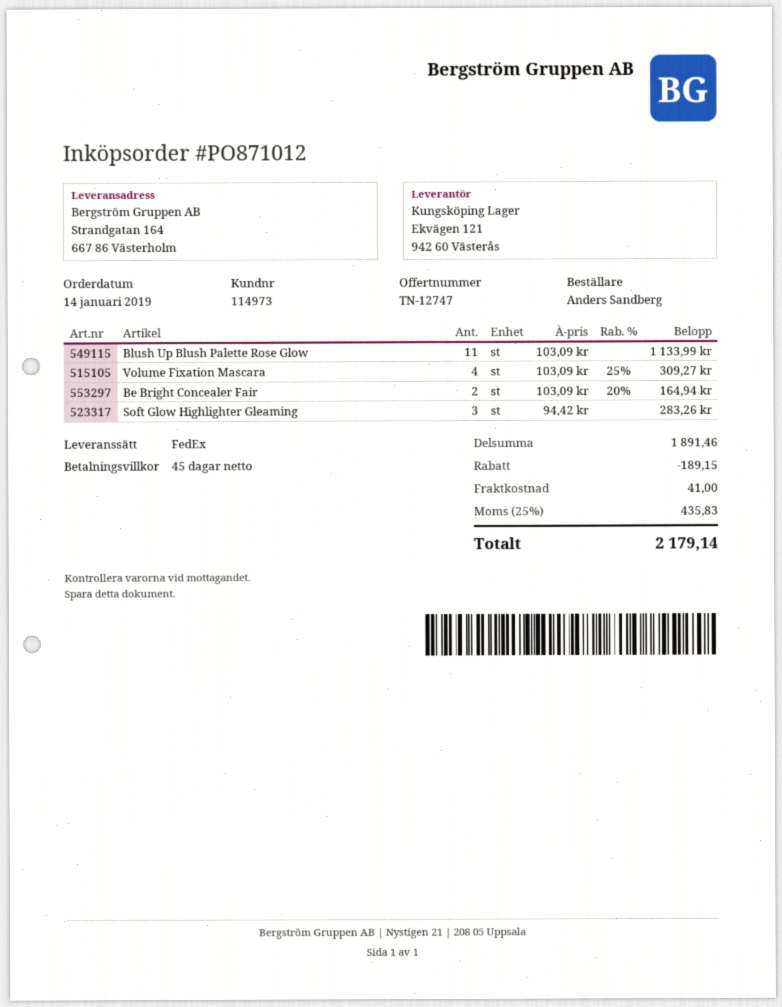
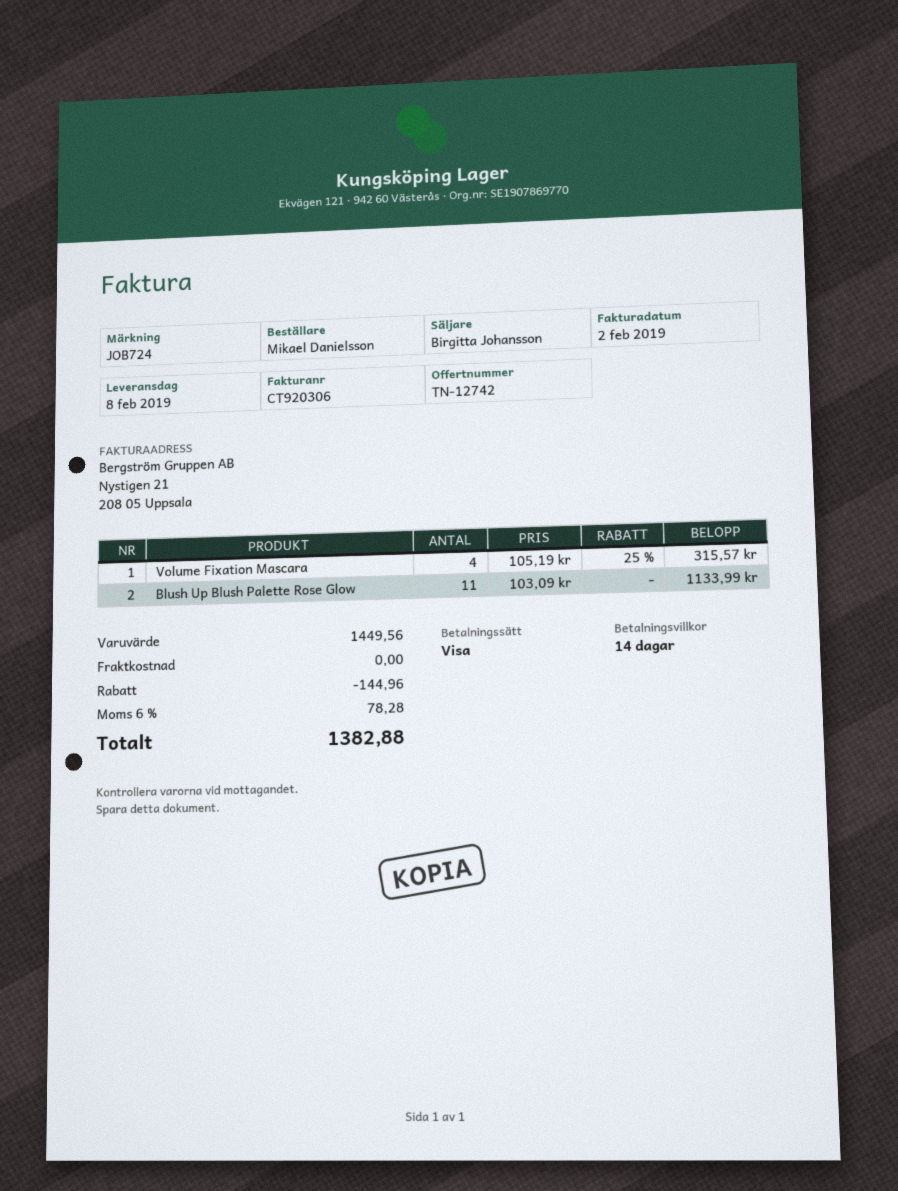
quote number: TN-12747 -> TN-12742
payment terms: 45 days -> 14 days
ordered by: Anders Sandberg -> Mikael Danielsson
Volume Fixation Mascara: 4 x 103.09 - 25% = 309.27 -> 4 x 105.19 - 25% = 315.57
Be Bright Concealer Fair: 2 x 103.09 - 20% = 164.94 -> none
Soft Glow Highlighter Gleaming: 3 x 94.42 = 283.26 -> none
subtotal: 1891.46 -> 1449.56
discount: 189.15 -> 144.96
shipping: 41.00 -> 0.00
tax: 25% = 435.83 -> 6% = 78.28
total: 2179.14 -> 1382.88

